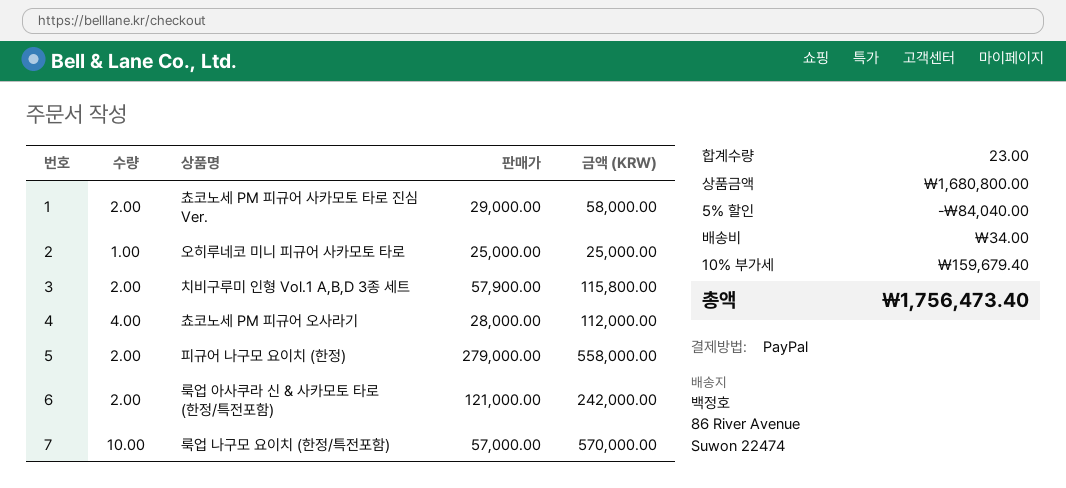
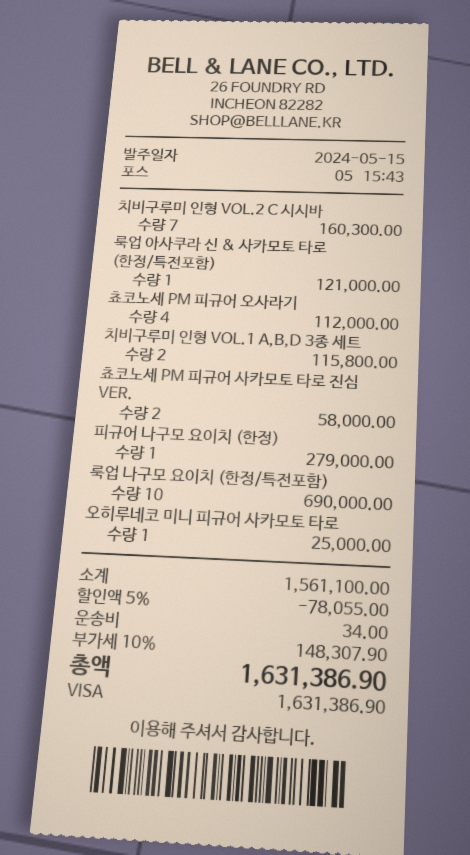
payment method: PayPal -> Visa
피규어 나구모 요이치 (한정): 2 for 558000.00 -> 1 for 279000.00
룩업 아사쿠라 신 & 사카모토 타로 (한정/특전포함): 2 for 242000.00 -> 1 for 121000.00
룩업 나구모 요이치 (한정/특전포함): 10 for 570000.00 -> 10 for 690000.00
치비구루미 인형 VOL.2 C 시시바: none -> 7 for 160300.00
subtotal: 1680800.00 -> 1561100.00
discount: 5% = 84040.00 -> 5% = 78055.00
tax: 10% = 159679.40 -> 10% = 148307.90
total: 1756473.40 -> 1631386.90

